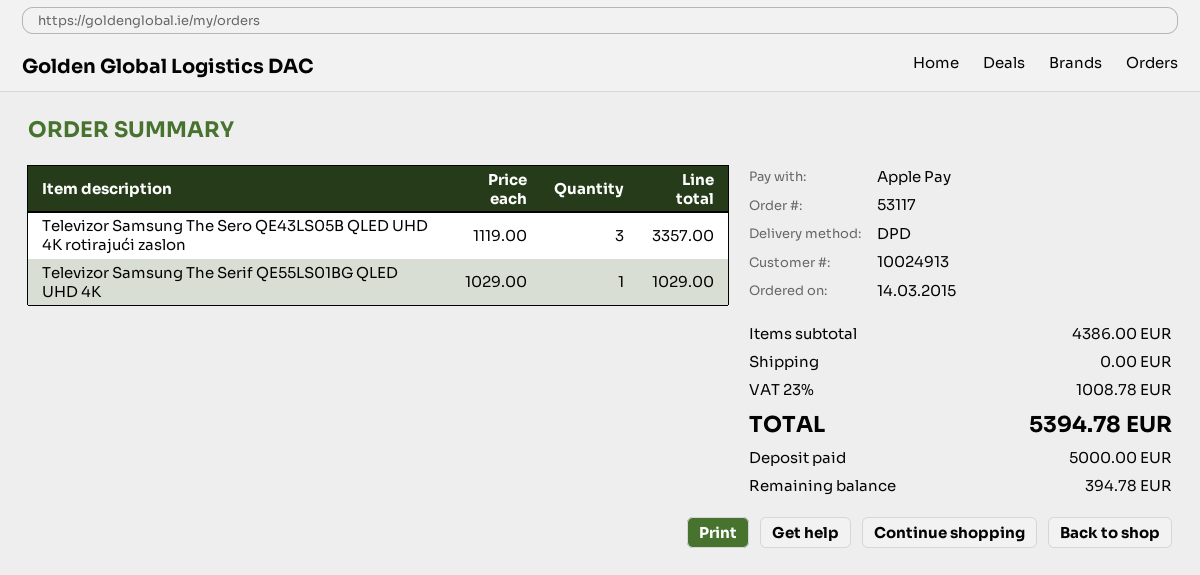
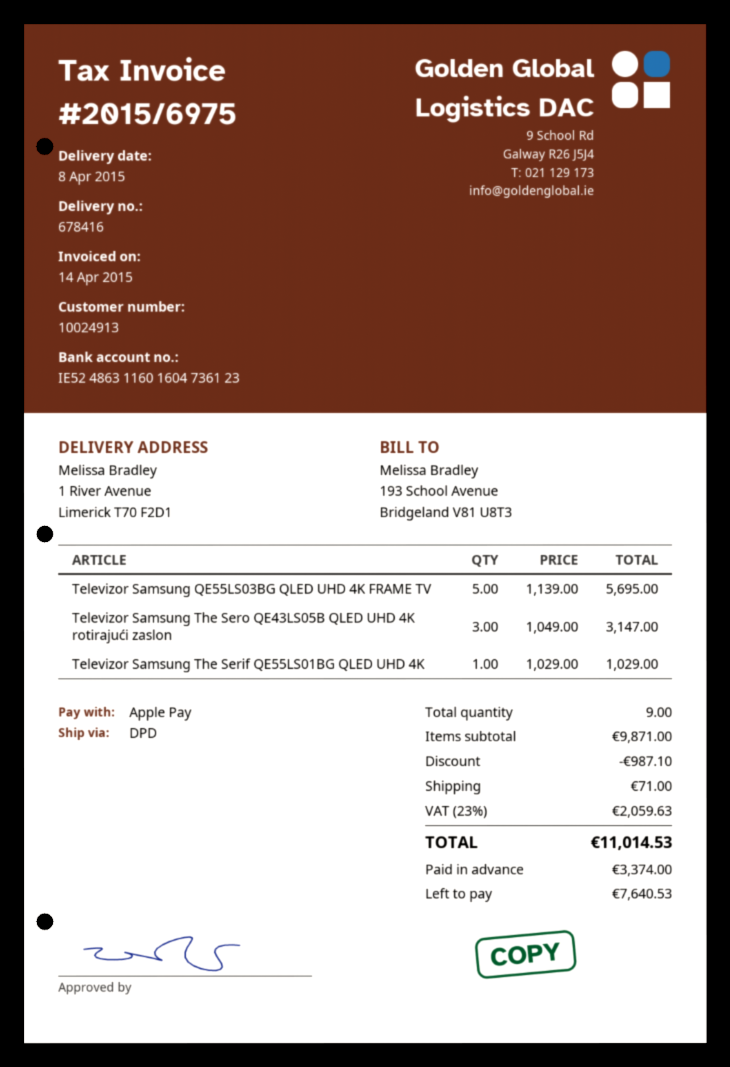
Televizor Samsung The Sero QE43LS05B QLED UHD 4K rotirajući zaslon: 3 x 1119.00 = 3357.00 -> 3 x 1049.00 = 3147.00
Televizor Samsung QE55LS03BG QLED UHD 4K FRAME TV: none -> 5 x 1139.00 = 5695.00
subtotal: 4386.00 -> 9871.00
discount: none -> 987.10
shipping: 0.00 -> 71.00
tax: 23% = 1008.78 -> 23% = 2059.63
total: 5394.78 -> 11014.53
deposit: 5000.00 -> 3374.00
balance: 394.78 -> 7640.53

